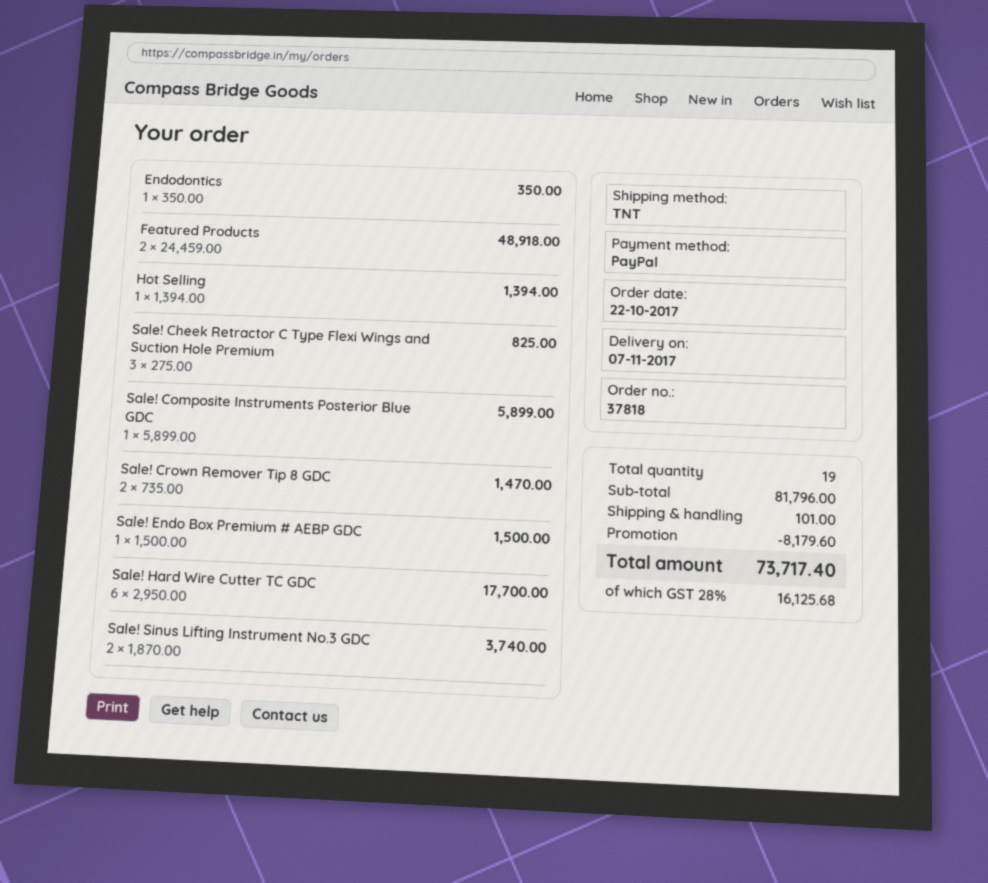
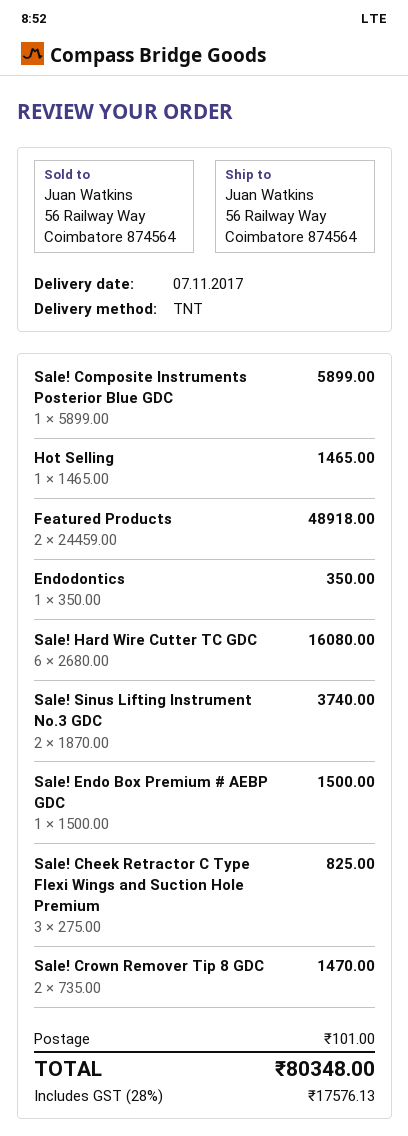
Hot Selling: 1 x 1394.00 = 1394.00 -> 1 x 1465.00 = 1465.00
Sale! Hard Wire Cutter TC GDC: 6 x 2950.00 = 17700.00 -> 6 x 2680.00 = 16080.00
discount: 8179.60 -> none
tax: 28% = 16125.68 -> 28% = 17576.13
total: 73717.40 -> 80348.00

